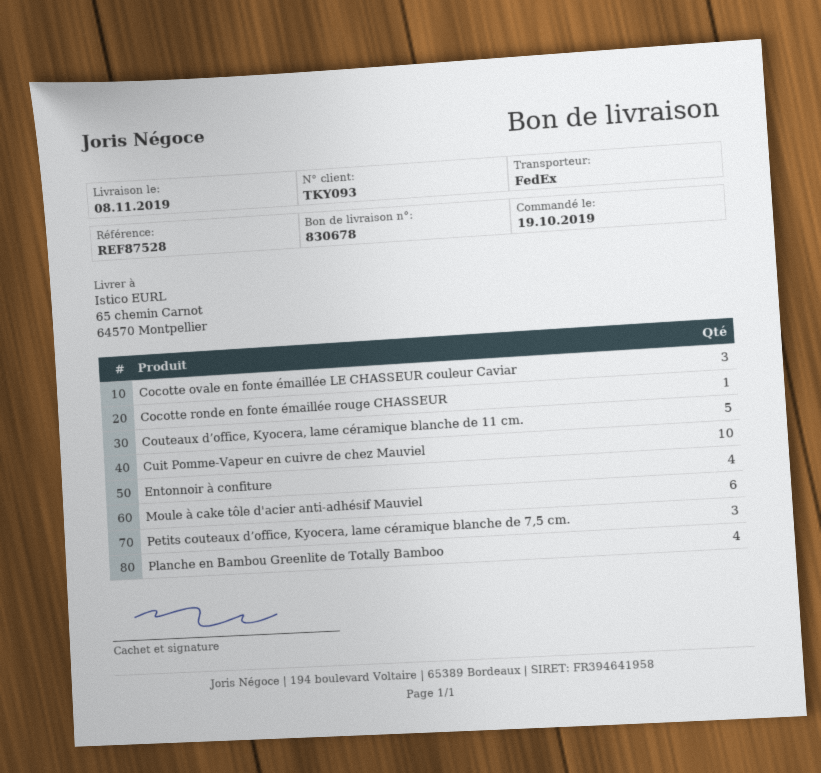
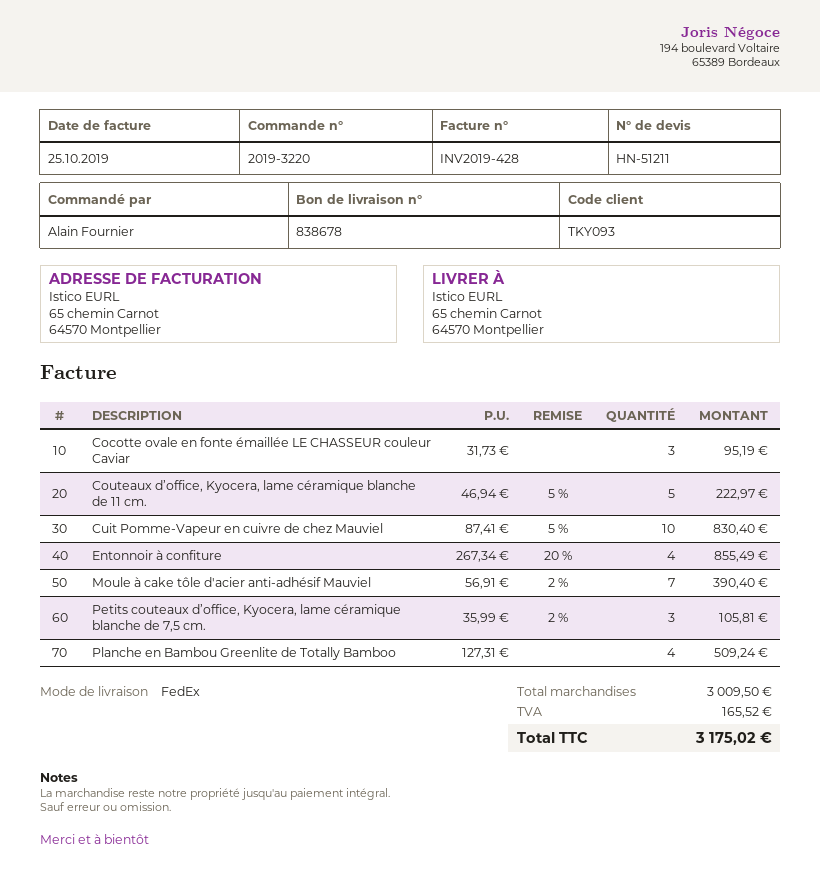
delivery note number: 830678 -> 838678
Cocotte ronde en fonte émaillée rouge CHASSEUR: 1 -> none
Moule à cake tôle d'acier anti-adhésif Mauviel: 6 -> 7

